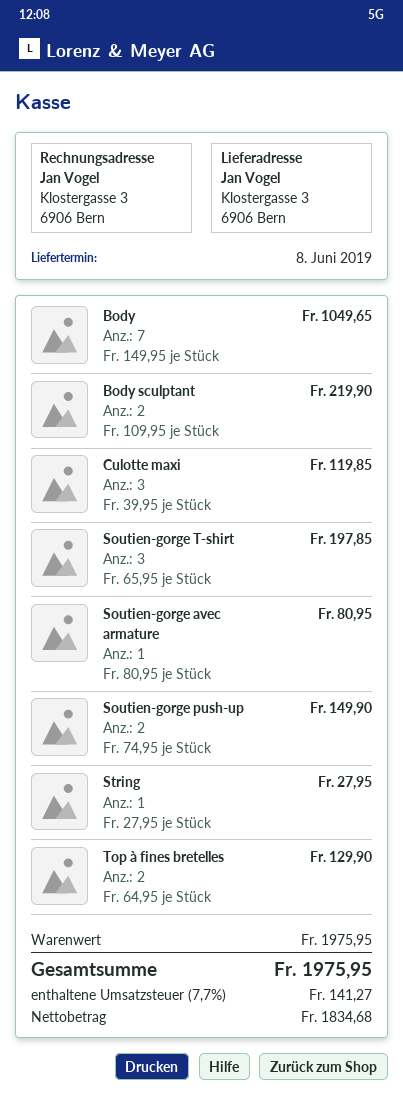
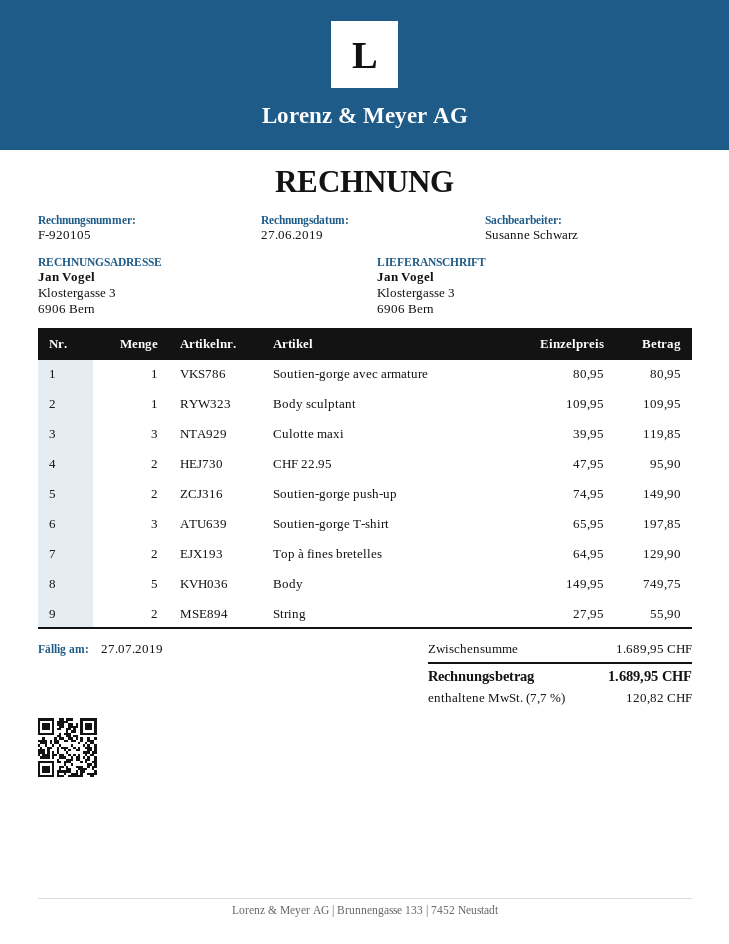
Body: 7 x 149.95 = 1049.65 -> 5 x 149.95 = 749.75
Body sculptant: 2 x 109.95 = 219.90 -> 1 x 109.95 = 109.95
String: 1 x 27.95 = 27.95 -> 2 x 27.95 = 55.90
CHF 22.95: none -> 2 x 47.95 = 95.90
subtotal: 1975.95 -> 1689.95
tax: 7.7% = 141.27 -> 7.7% = 120.82
total: 1975.95 -> 1689.95

